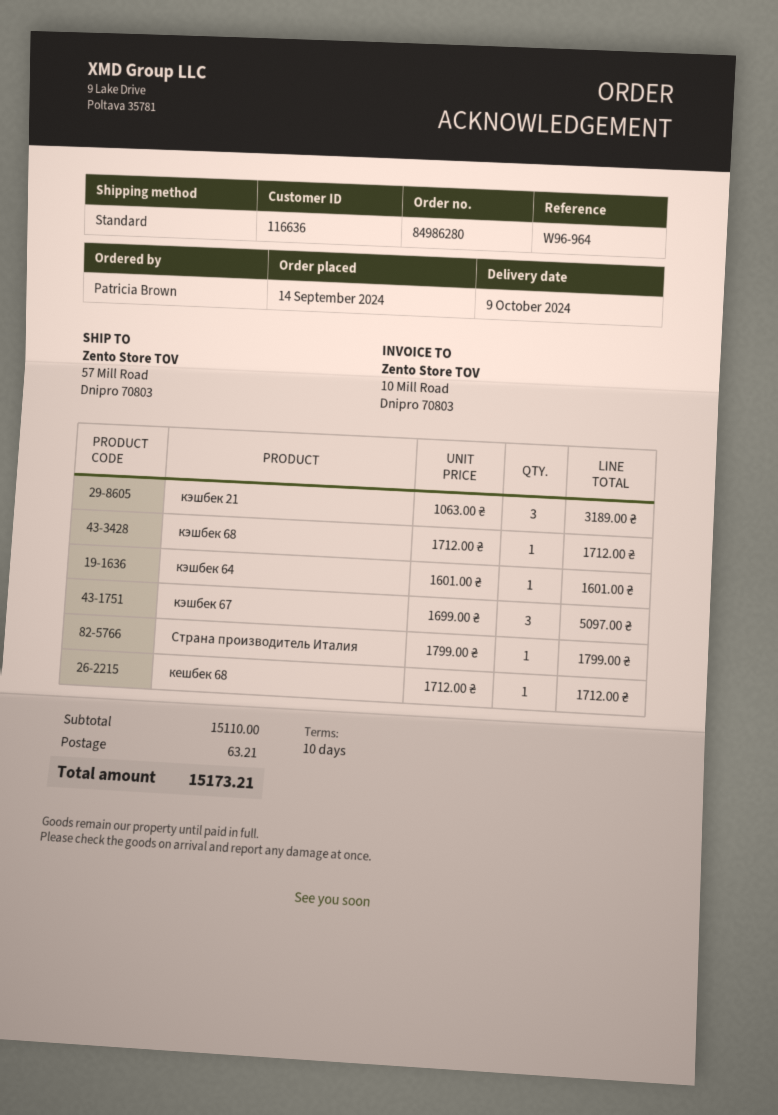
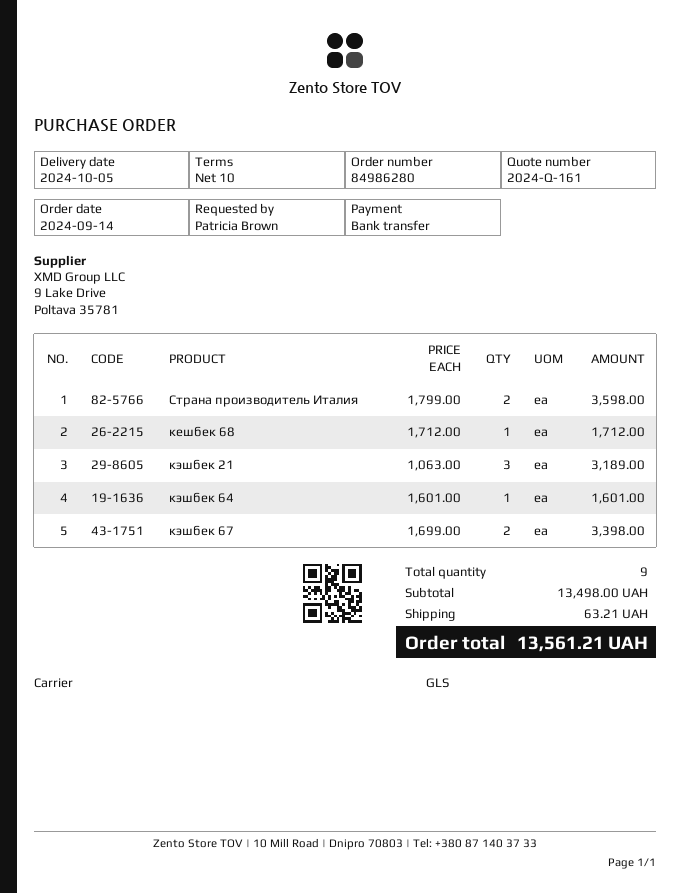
delivery date: 2024-10-09 -> 2024-10-05
shipping method: standard -> GLS
кэшбек 68: 1 x 1712.00 = 1712.00 -> none
кэшбек 67: 3 x 1699.00 = 5097.00 -> 2 x 1699.00 = 3398.00
Страна производитель Италия: 1 x 1799.00 = 1799.00 -> 2 x 1799.00 = 3598.00
subtotal: 15110.00 -> 13498.00
total: 15173.21 -> 13561.21

